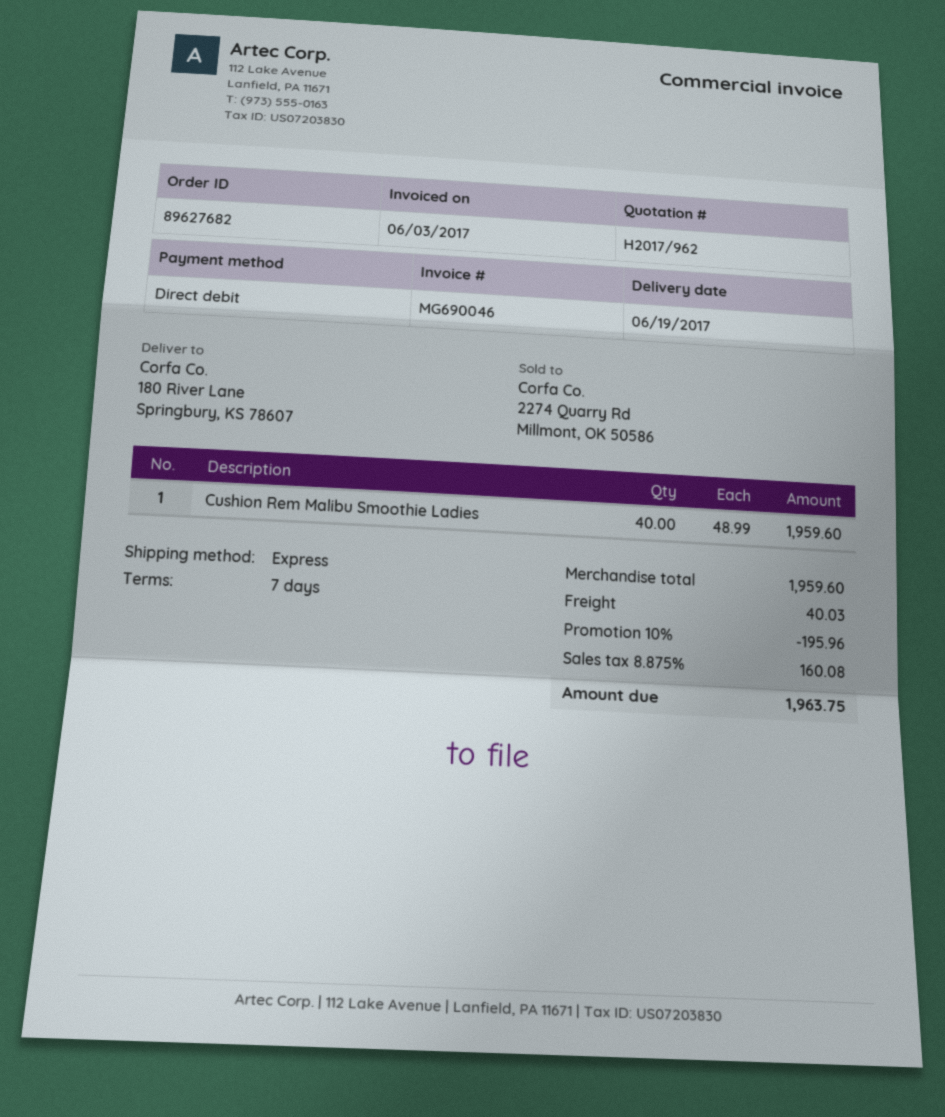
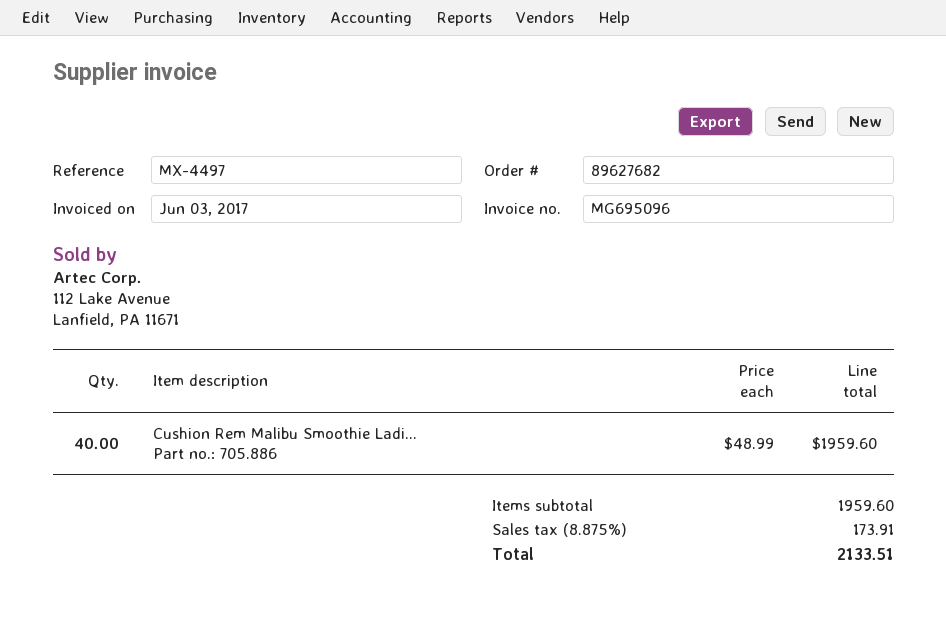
invoice number: MG690046 -> MG695096
discount: 10% = 195.96 -> none
shipping: 40.03 -> none
tax: 8.875% = 160.08 -> 8.875% = 173.91
total: 1963.75 -> 2133.51

